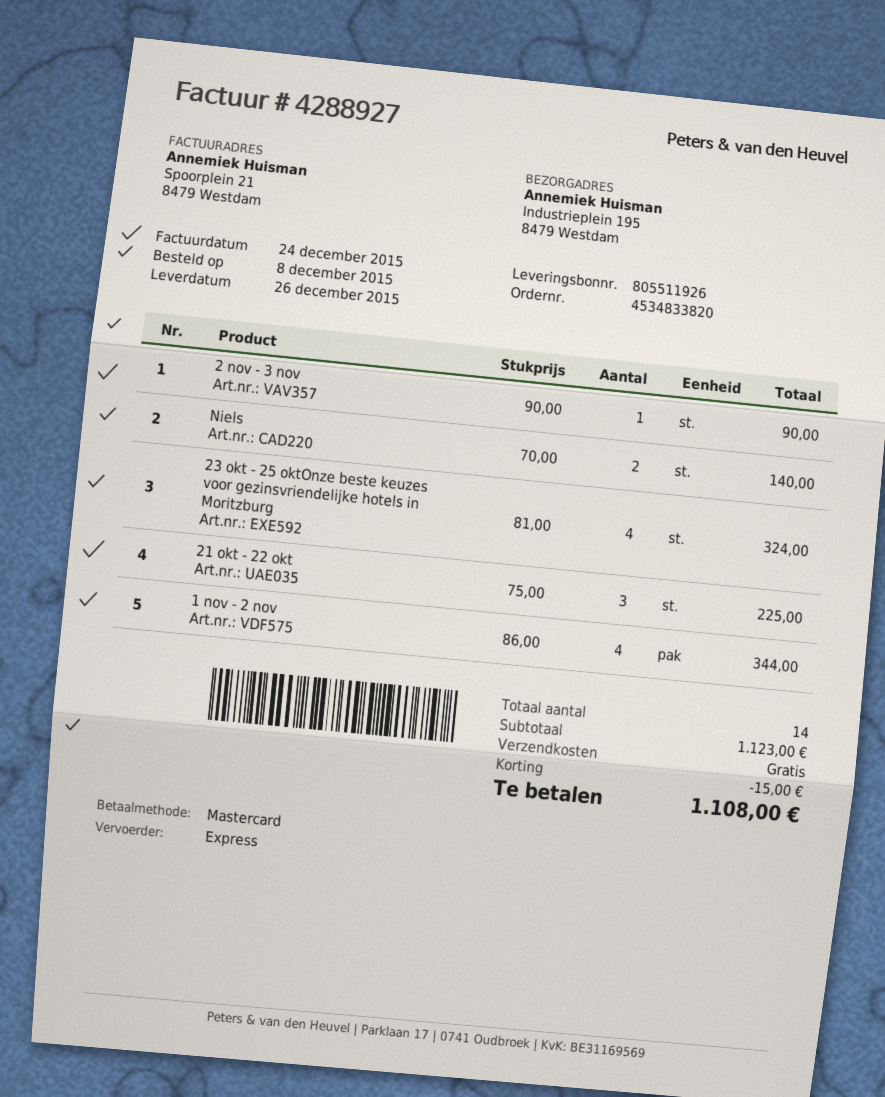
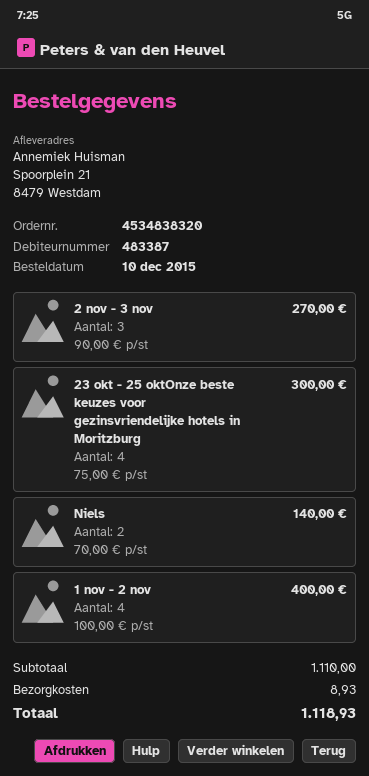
order number: 4534833820 -> 4534838320
order date: 2015-12-08 -> 2015-12-10
ship to: Industrieplein 195, 8479 Westdam -> Spoorplein 21, 8479 Westdam
2 nov - 3 nov: 1 x 90.00 = 90.00 -> 3 x 90.00 = 270.00
23 okt - 25 oktOnze beste keuzes voor gezinsvriendelijke hotels in Moritzburg: 4 x 81.00 = 324.00 -> 4 x 75.00 = 300.00
21 okt - 22 okt: 3 x 75.00 = 225.00 -> none
1 nov - 2 nov: 4 x 86.00 = 344.00 -> 4 x 100.00 = 400.00
subtotal: 1123.00 -> 1110.00
discount: 15.00 -> none
shipping: 0.00 -> 8.93
total: 1108.00 -> 1118.93

